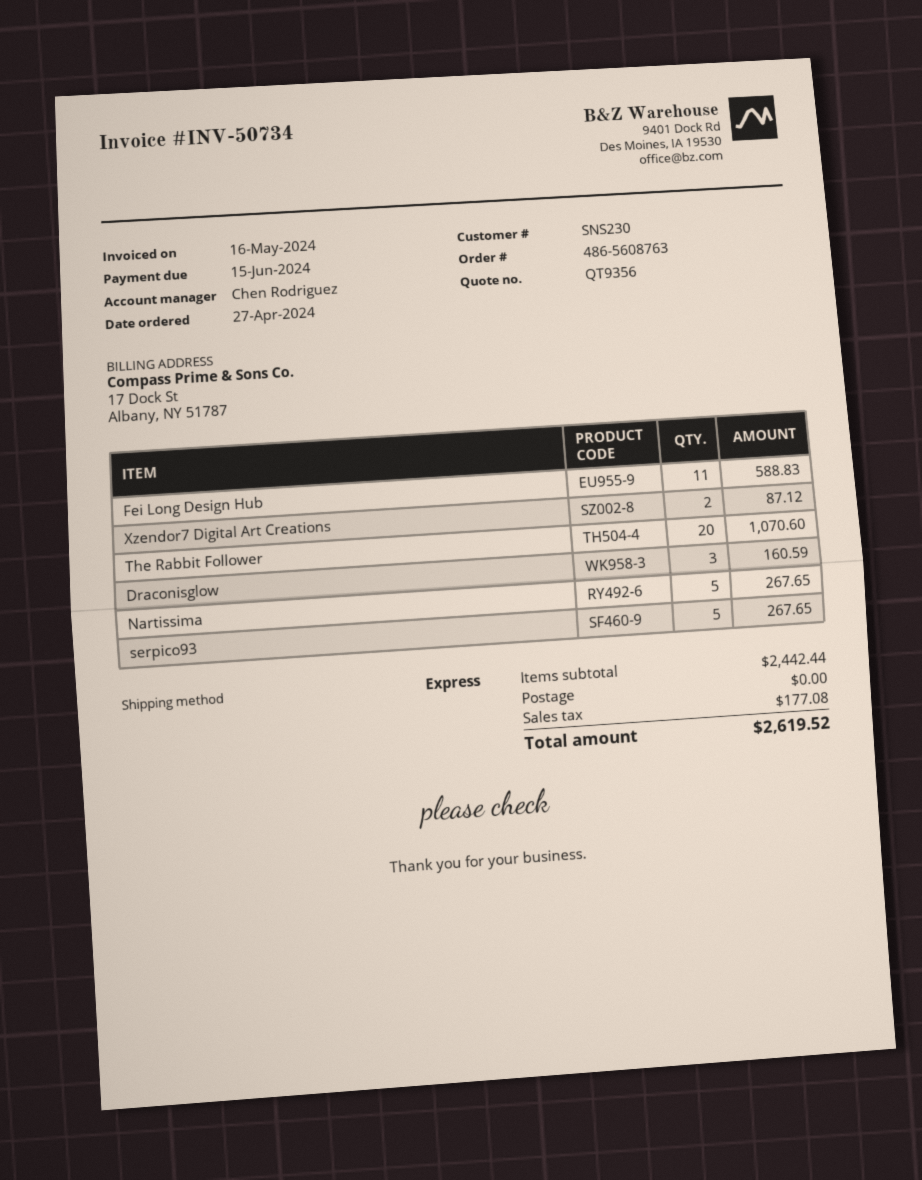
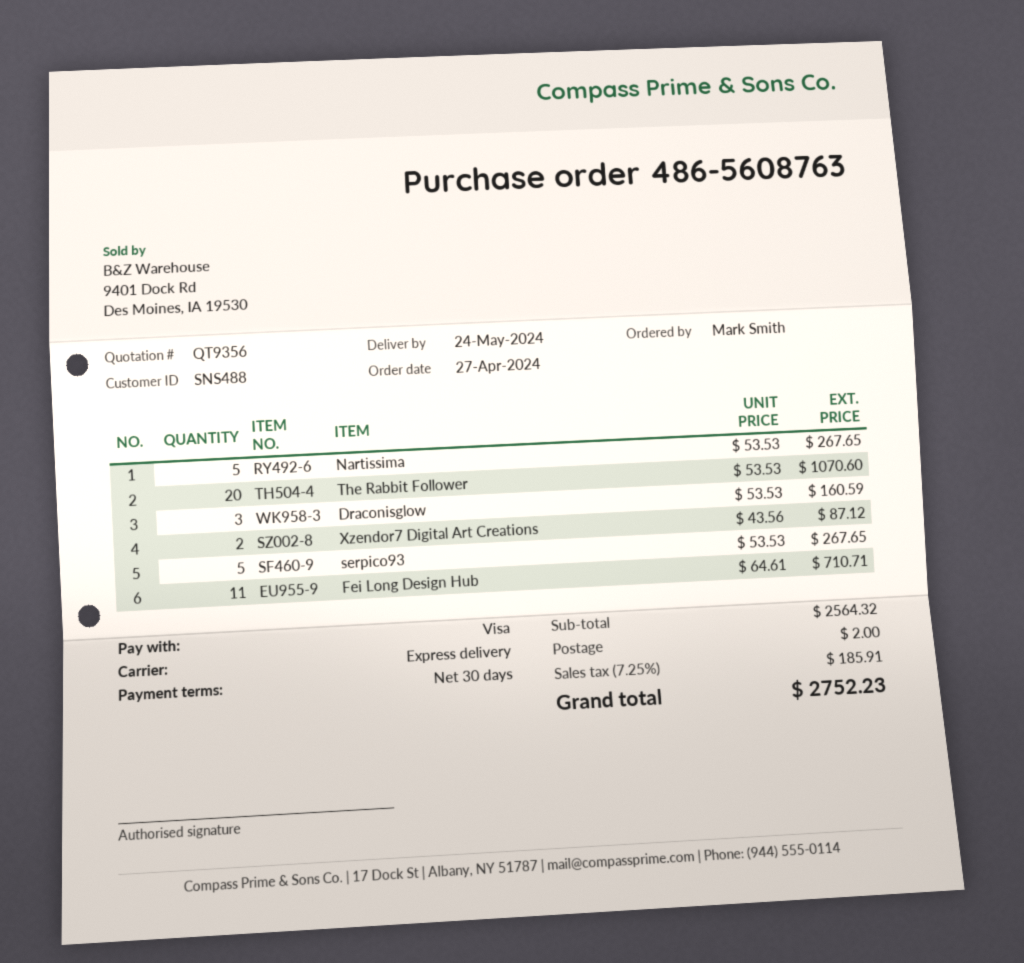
customer number: SNS230 -> SNS488
Fei Long Design Hub: 11 for 588.83 -> 11 for 710.71
subtotal: 2442.44 -> 2564.32
shipping: 0.00 -> 2.00
tax: 177.08 -> 185.91
total: 2619.52 -> 2752.23

